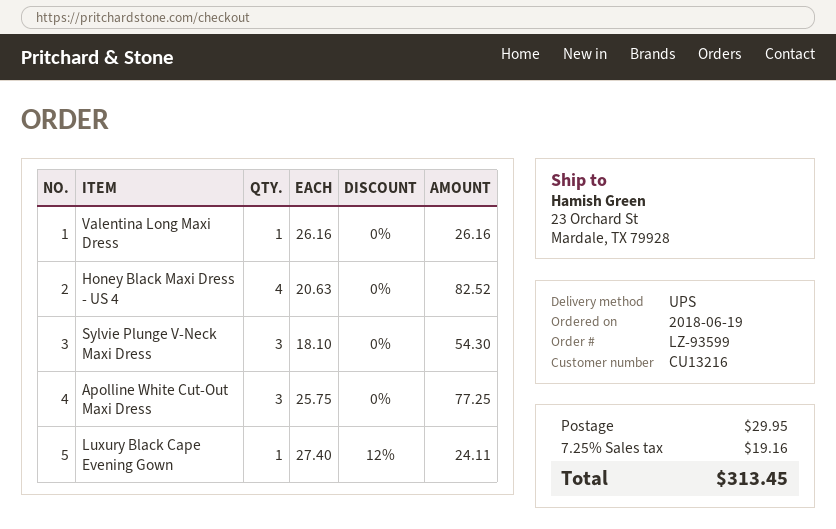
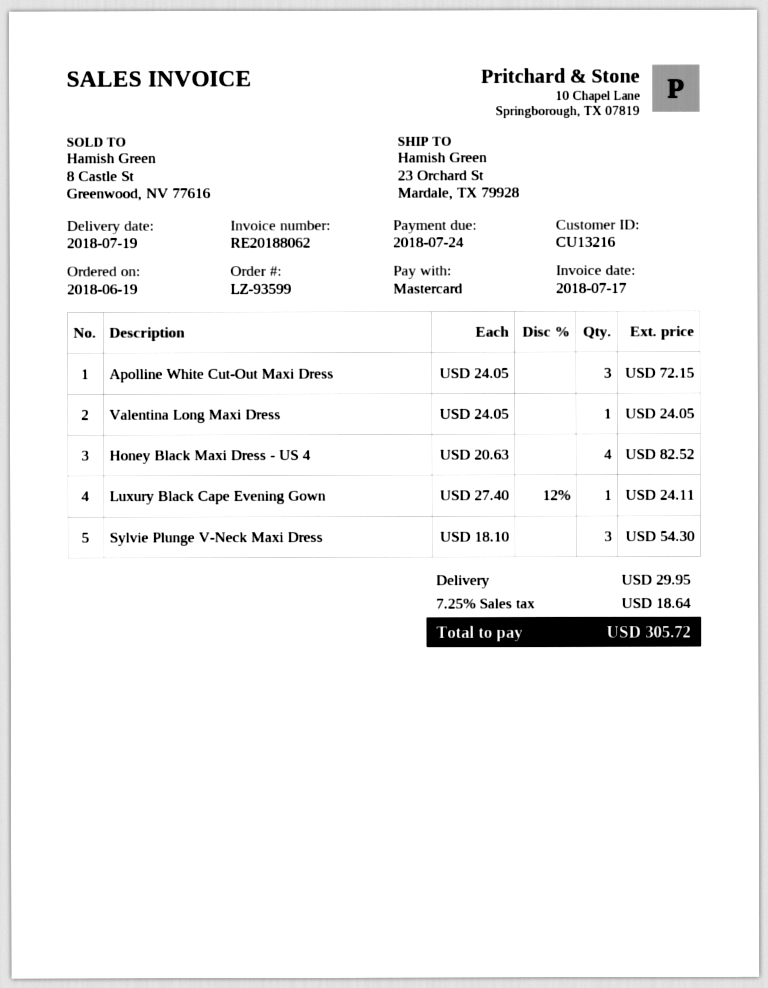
Valentina Long Maxi Dress: 1 x 26.16 = 26.16 -> 1 x 24.05 = 24.05
Apolline White Cut-Out Maxi Dress: 3 x 25.75 = 77.25 -> 3 x 24.05 = 72.15
tax: 7.25% = 19.16 -> 7.25% = 18.64
total: 313.45 -> 305.72

